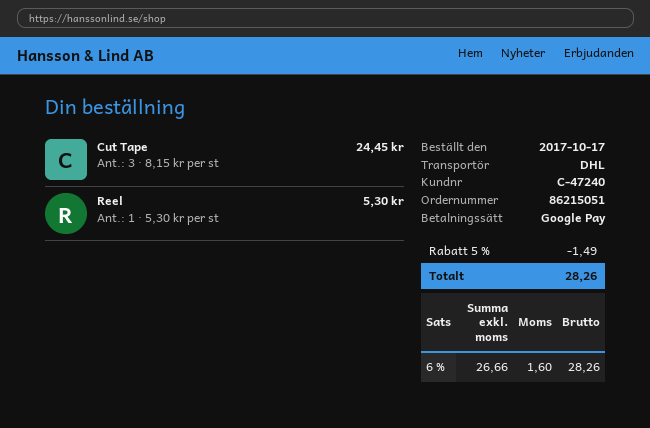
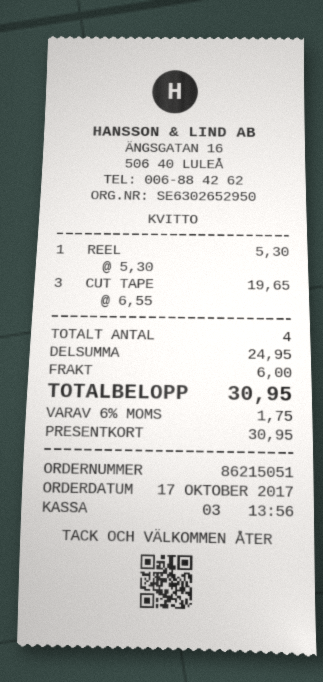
payment method: Google Pay -> gift card
Cut Tape: 3 x 8.15 = 24.45 -> 3 x 6.55 = 19.65
discount: 5% = 1.49 -> none
shipping: none -> 6.00
tax: 6% = 1.60 -> 6% = 1.75
total: 28.26 -> 30.95

